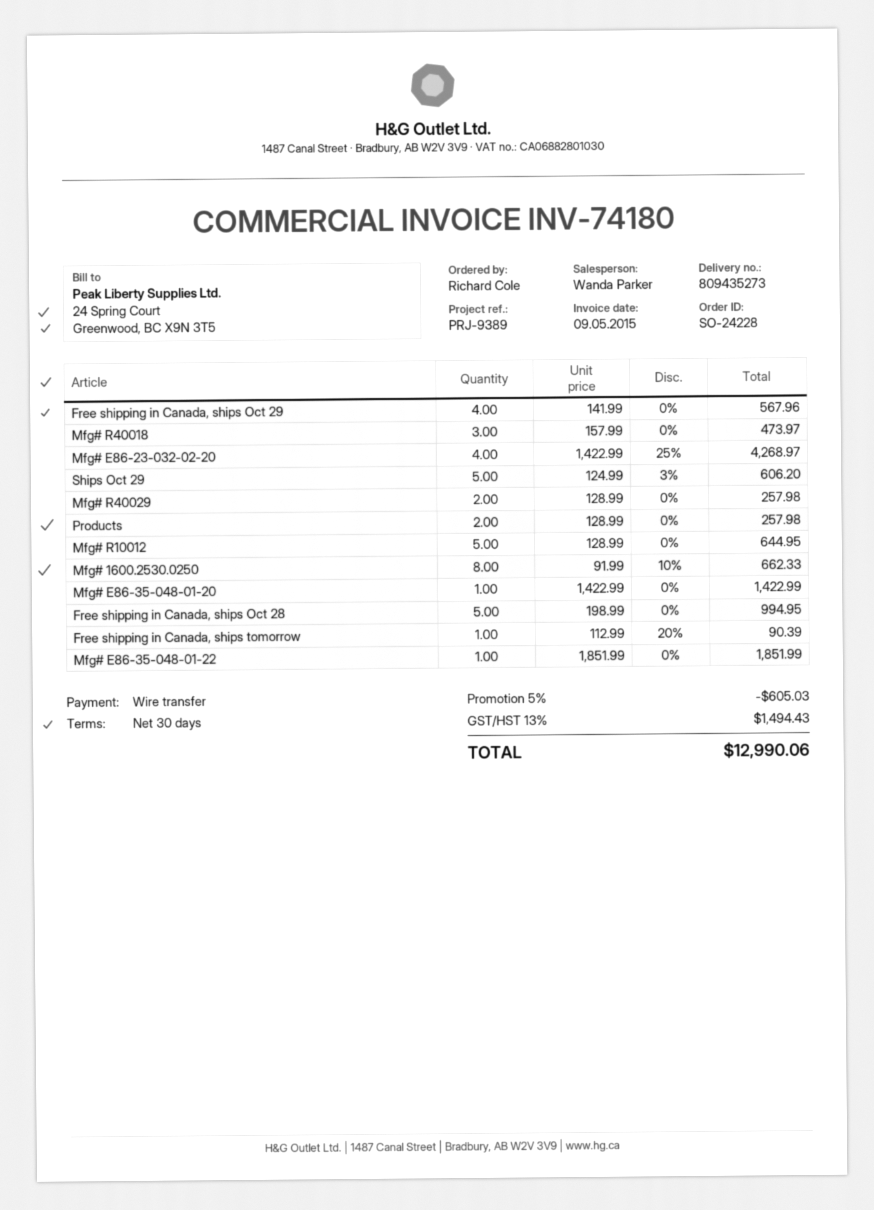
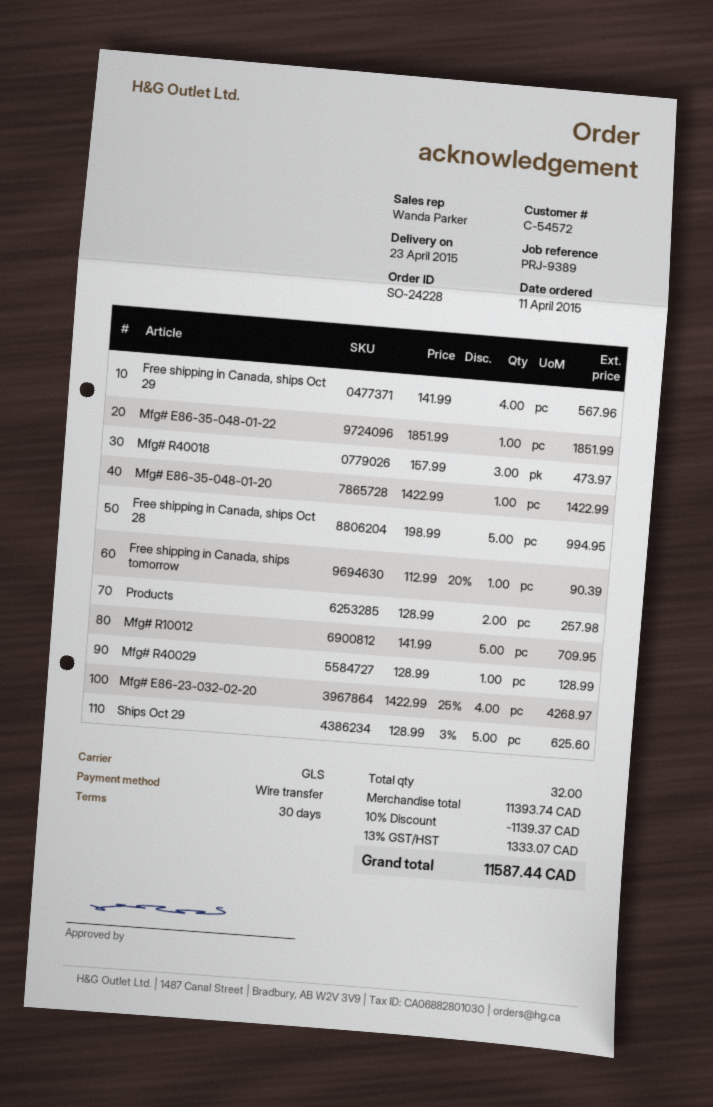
Ships Oct 29: 5 x 124.99 - 3% = 606.20 -> 5 x 128.99 - 3% = 625.60
Mfg# R40029: 2 x 128.99 = 257.98 -> 1 x 128.99 = 128.99
Mfg# R10012: 5 x 128.99 = 644.95 -> 5 x 141.99 = 709.95
Mfg# 1600.2530.0250: 8 x 91.99 - 10% = 662.33 -> none
discount: 5% = 605.03 -> 10% = 1139.37
tax: 13% = 1494.43 -> 13% = 1333.07
total: 12990.06 -> 11587.44

